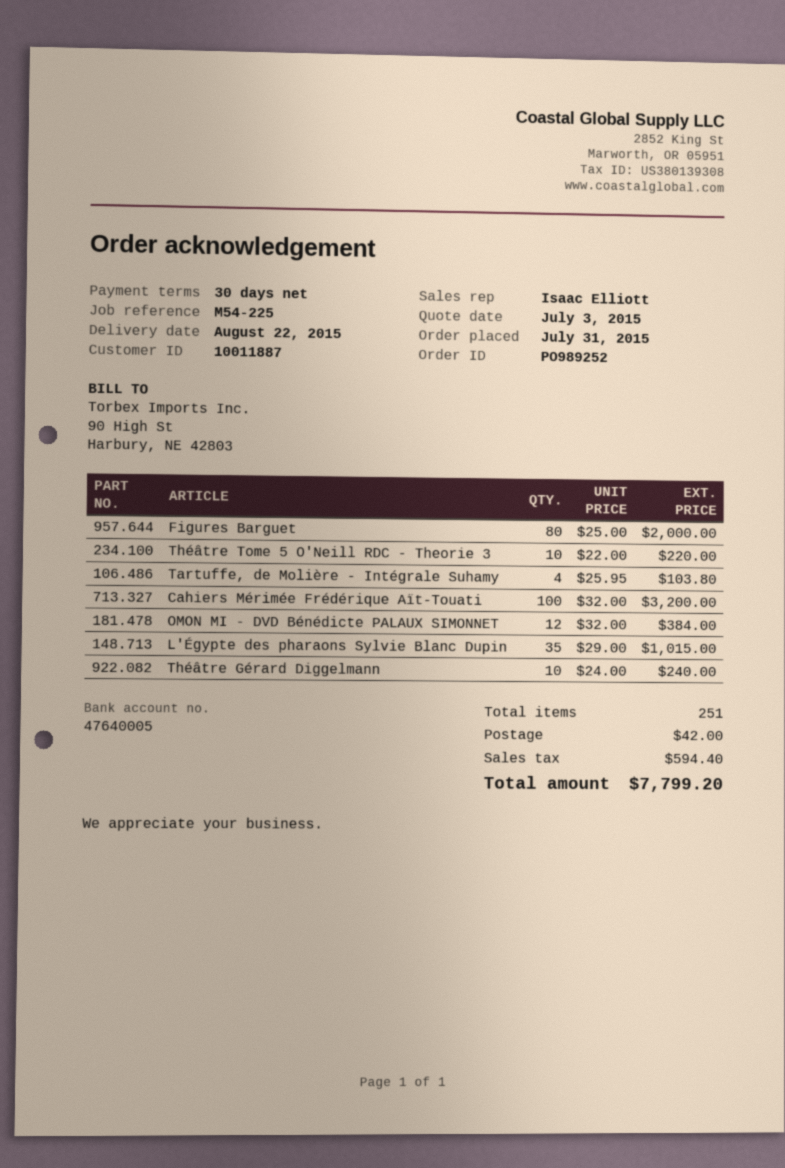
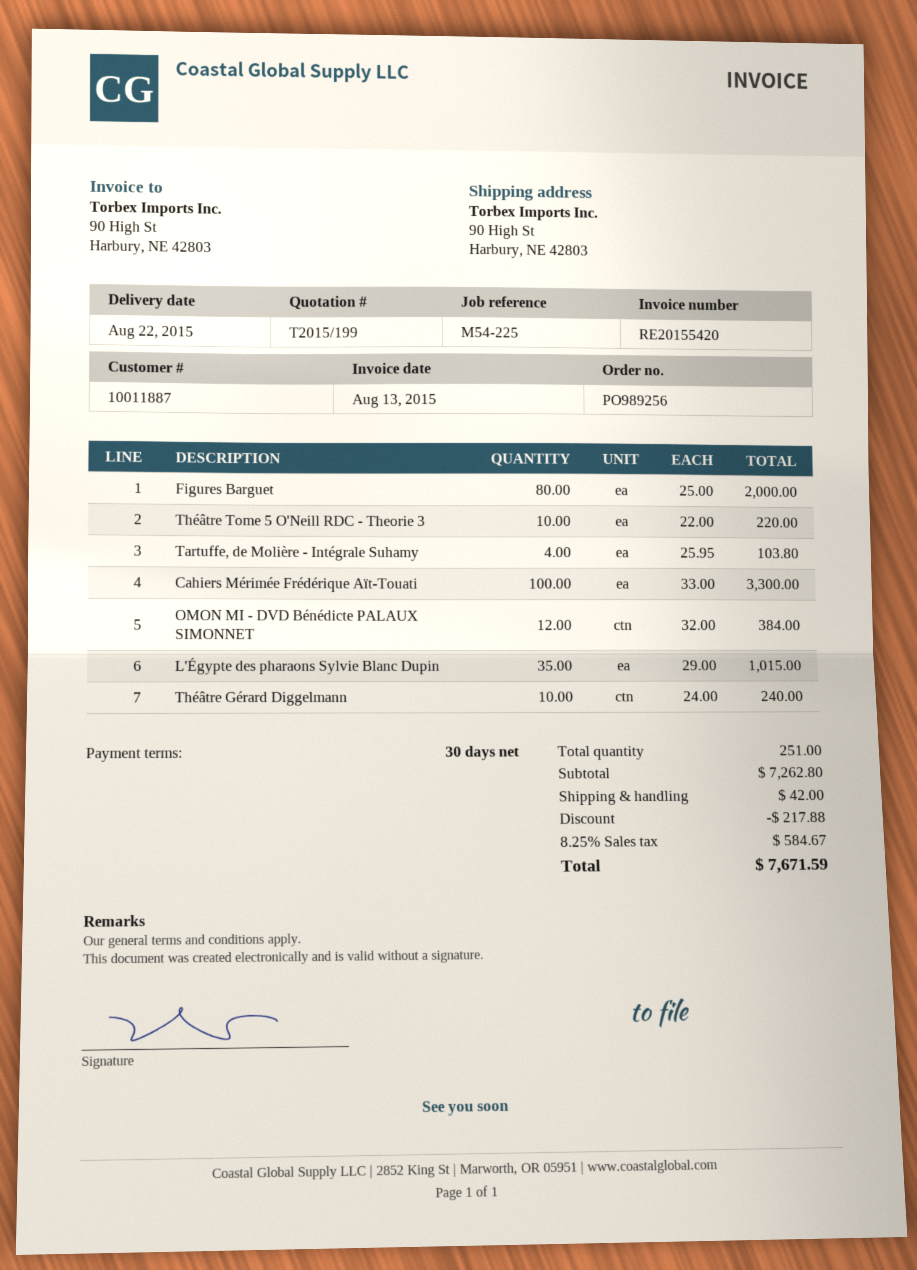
order number: PO989252 -> PO989256
Cahiers Mérimée Frédérique Aït-Touati: 100 x 32.00 = 3200.00 -> 100 x 33.00 = 3300.00
discount: none -> 217.88
tax: 594.40 -> 584.67
total: 7799.20 -> 7671.59

